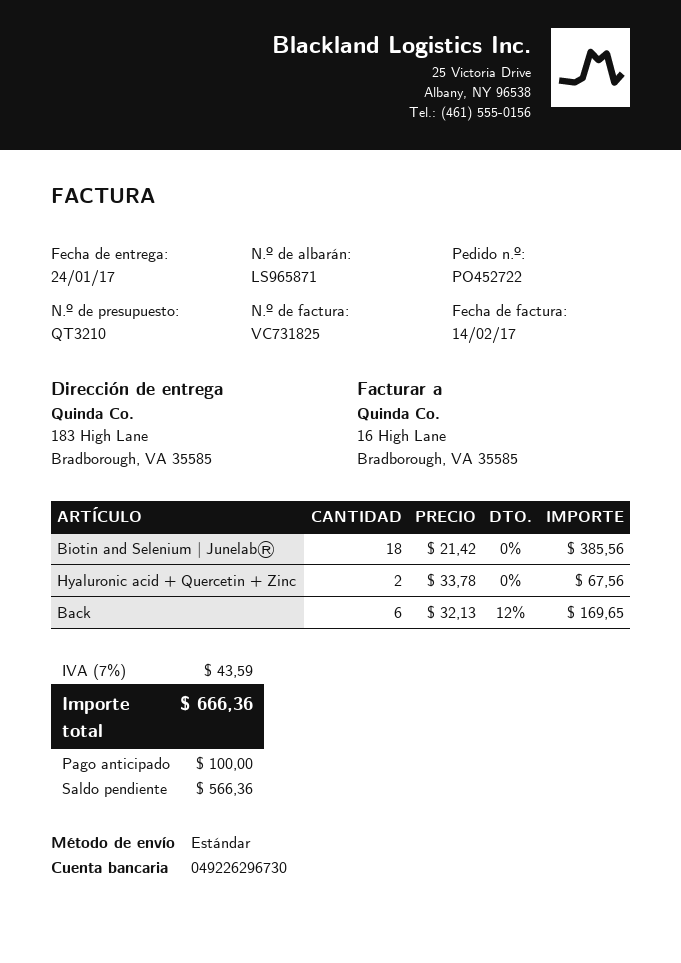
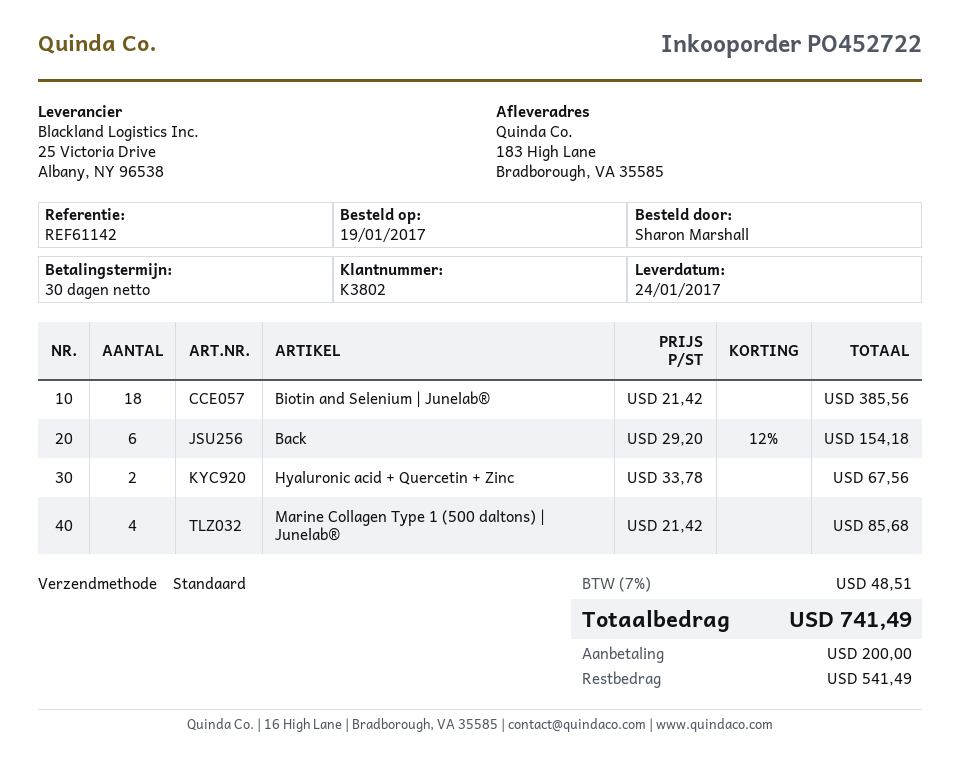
Back: 6 x 32.13 - 12% = 169.65 -> 6 x 29.20 - 12% = 154.18
Marine Collagen Type 1 (500 daltons) | Junelab®: none -> 4 x 21.42 = 85.68
tax: 7% = 43.59 -> 7% = 48.51
total: 666.36 -> 741.49
deposit: 100.00 -> 200.00
balance: 566.36 -> 541.49

